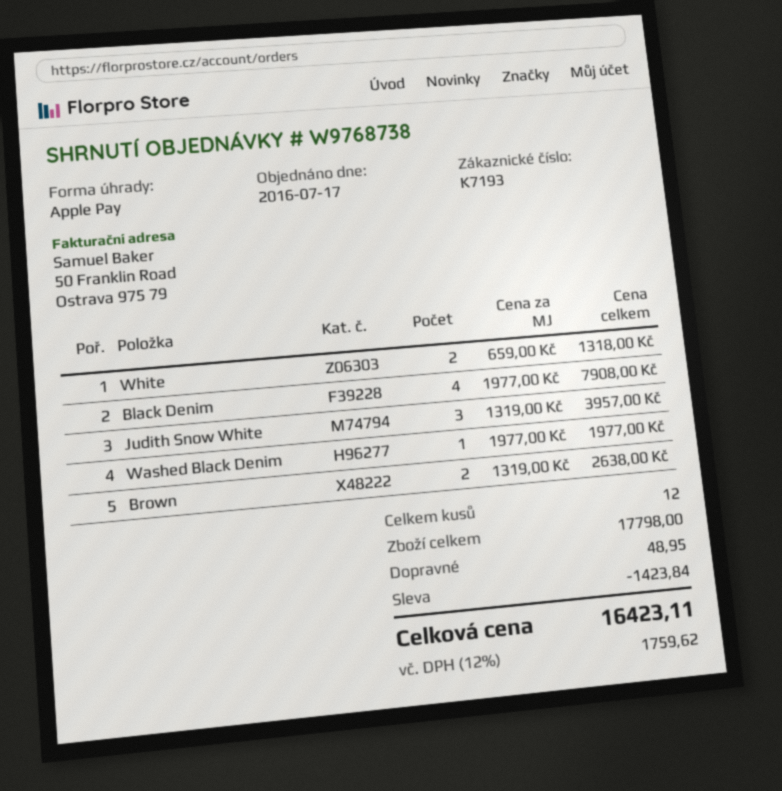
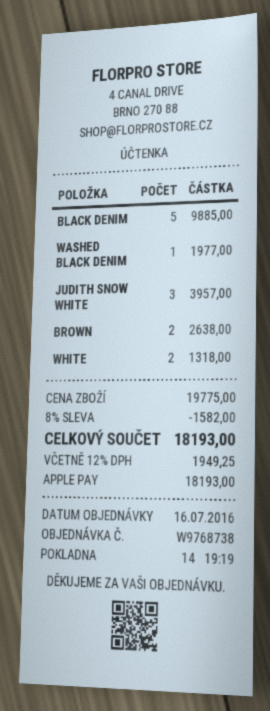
order date: 2016-07-17 -> 2016-07-16
Black Denim: 4 for 7908.00 -> 5 for 9885.00
subtotal: 17798.00 -> 19775.00
discount: 1423.84 -> 1582.00
shipping: 48.95 -> none
tax: 12% = 1759.62 -> 12% = 1949.25
total: 16423.11 -> 18193.00

